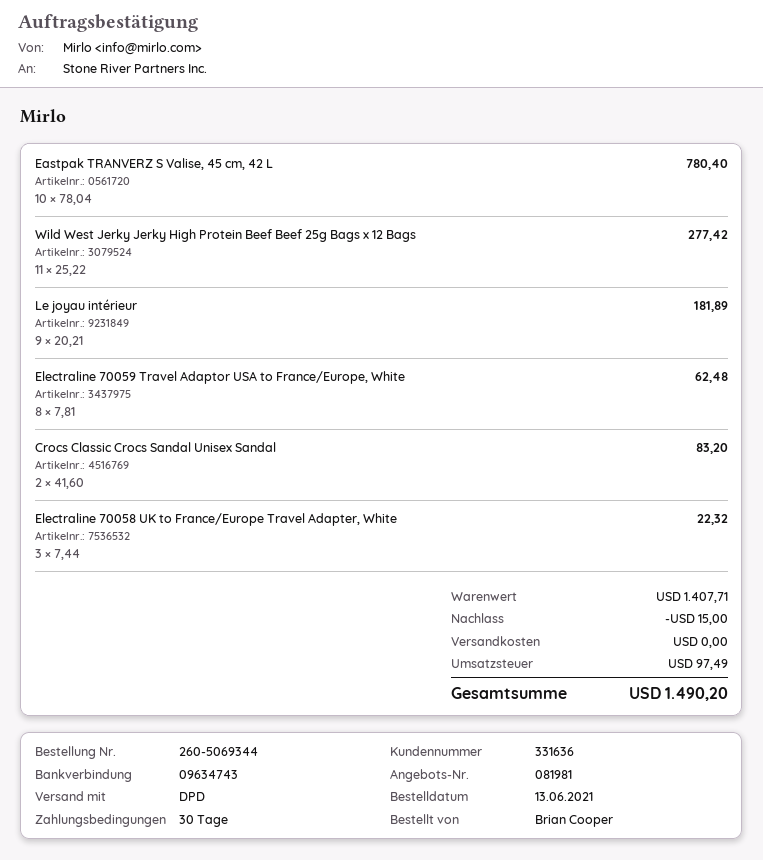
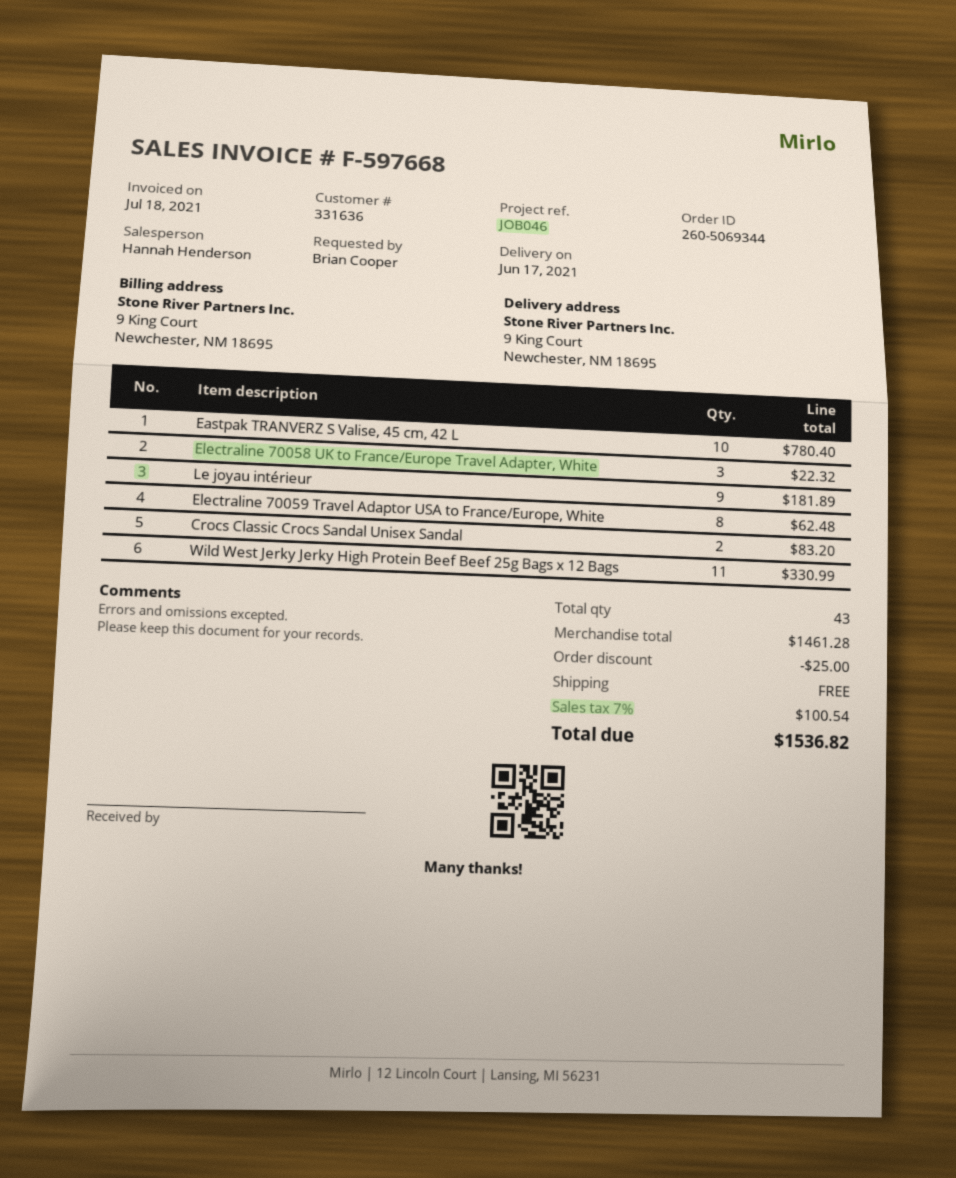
Wild West Jerky Jerky High Protein Beef Beef 25g Bags x 12 Bags: 11 for 277.42 -> 11 for 330.99
subtotal: 1407.71 -> 1461.28
discount: 15.00 -> 25.00
tax: 97.49 -> 100.54
total: 1490.20 -> 1536.82

